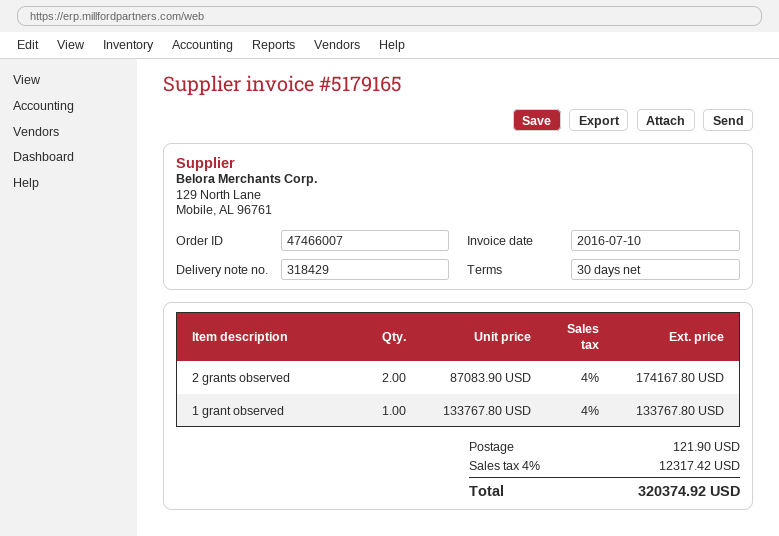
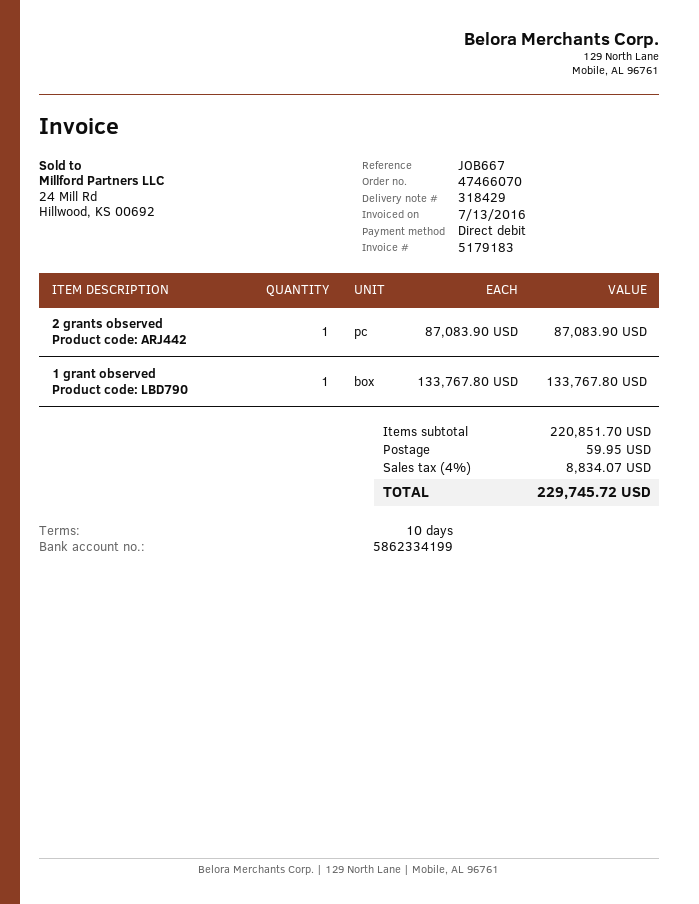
order number: 47466007 -> 47466070
invoice number: 5179165 -> 5179183
invoice date: 2016-07-10 -> 2016-07-13
payment terms: 30 days -> 10 days
2 grants observed: 2 x 87083.90 = 174167.80 -> 1 x 87083.90 = 87083.90
shipping: 121.90 -> 59.95
tax: 4% = 12317.42 -> 4% = 8834.07
total: 320374.92 -> 229745.72

